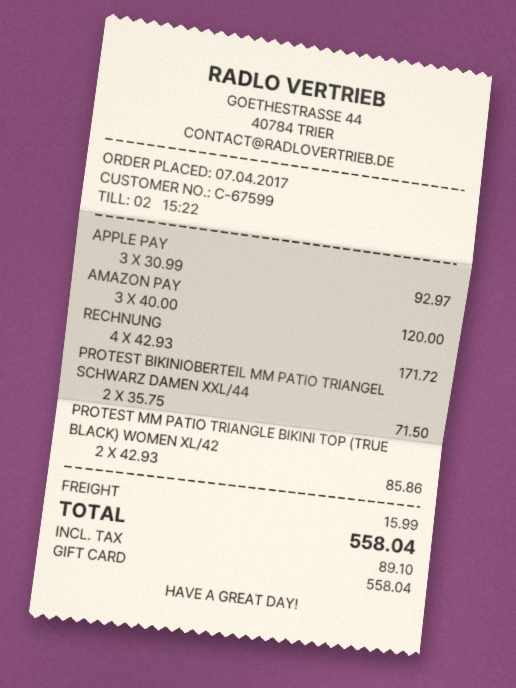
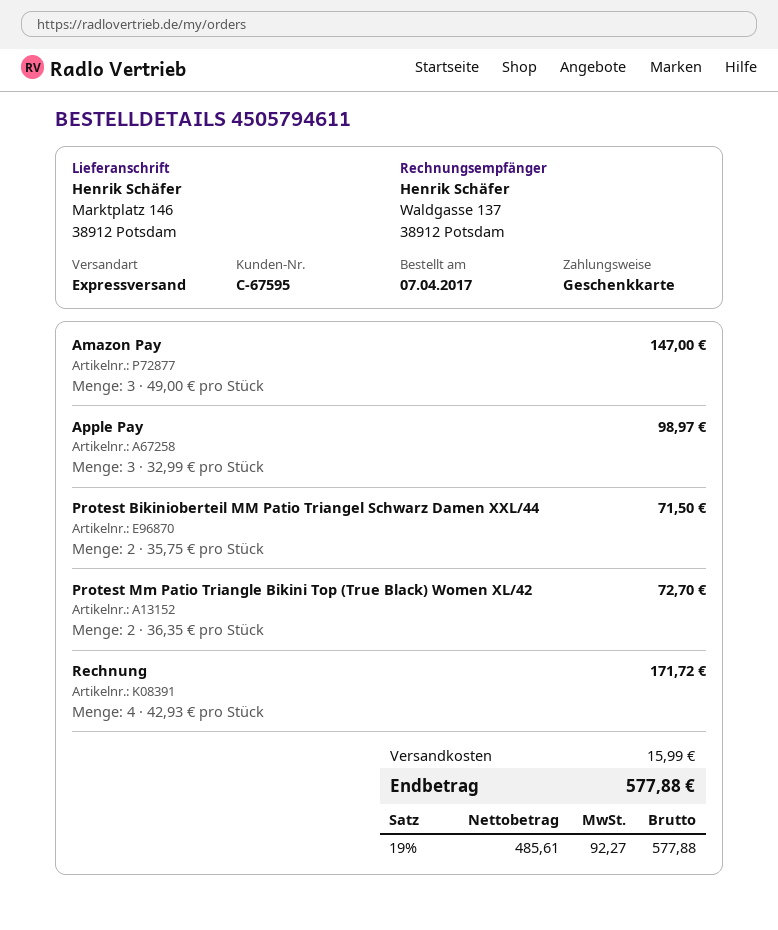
customer number: C-67599 -> C-67595
APPLE PAY: 3 x 30.99 = 92.97 -> 3 x 32.99 = 98.97
AMAZON PAY: 3 x 40.00 = 120.00 -> 3 x 49.00 = 147.00
PROTEST MM PATIO TRIANGLE BIKINI TOP (TRUE BLACK) WOMEN XL/42: 2 x 42.93 = 85.86 -> 2 x 36.35 = 72.70
tax: 89.10 -> 92.27
total: 558.04 -> 577.88

